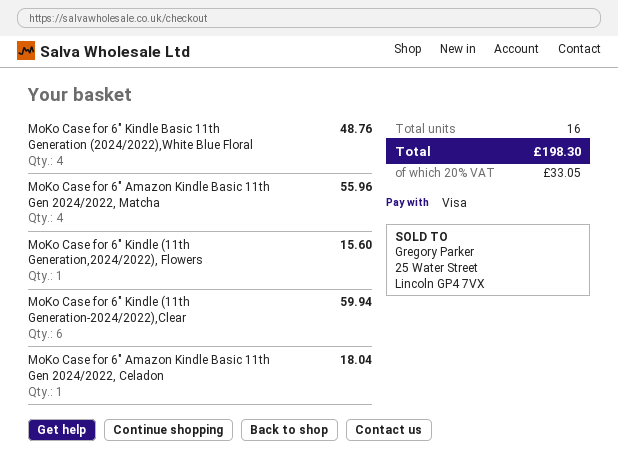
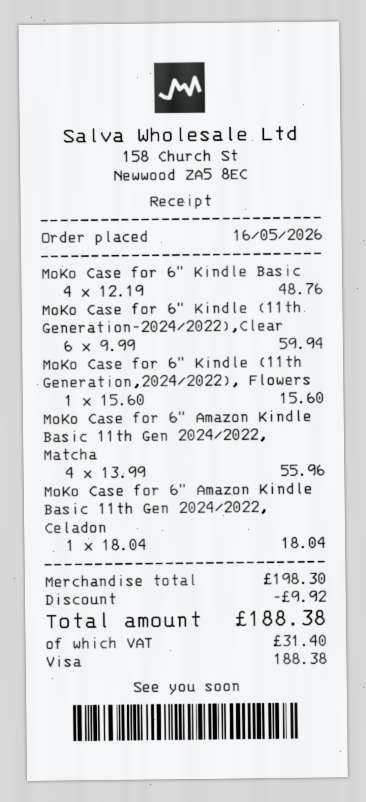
discount: none -> 9.92
tax: 33.05 -> 31.40
total: 198.30 -> 188.38

